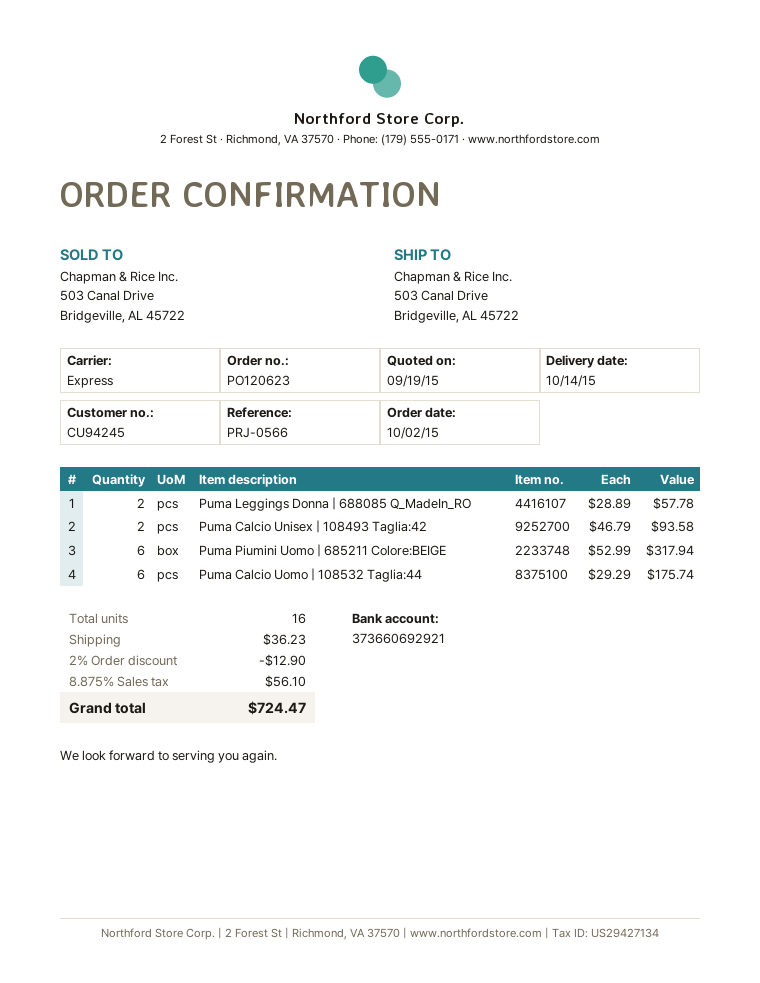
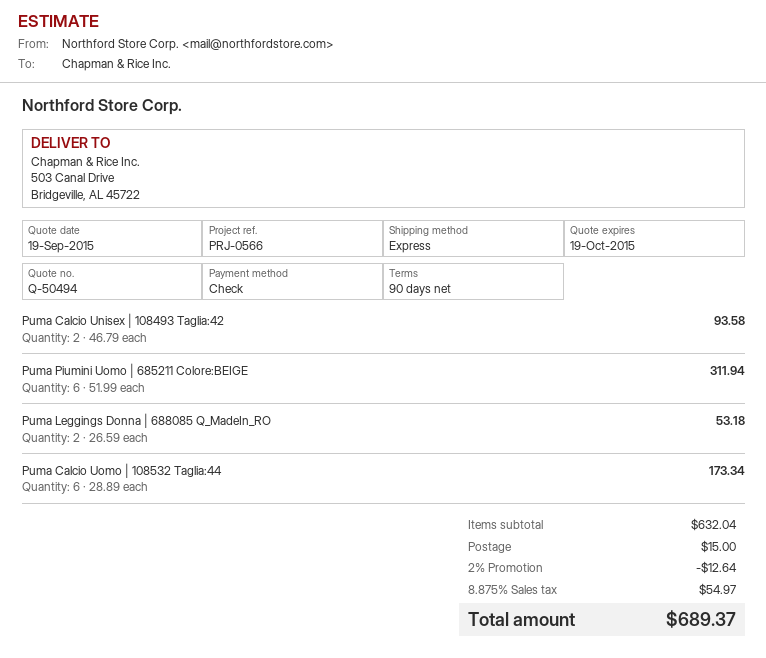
Puma Leggings Donna | 688085 Q_MadeIn_RO: 2 x 28.89 = 57.78 -> 2 x 26.59 = 53.18
Puma Piumini Uomo | 685211 Colore:BEIGE: 6 x 52.99 = 317.94 -> 6 x 51.99 = 311.94
Puma Calcio Uomo | 108532 Taglia:44: 6 x 29.29 = 175.74 -> 6 x 28.89 = 173.34
discount: 2% = 12.90 -> 2% = 12.64
shipping: 36.23 -> 15.00
tax: 8.875% = 56.10 -> 8.875% = 54.97
total: 724.47 -> 689.37

